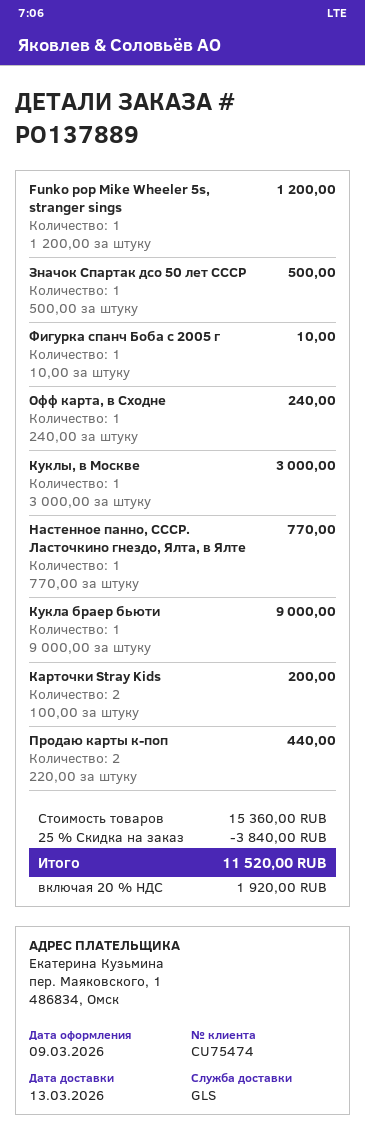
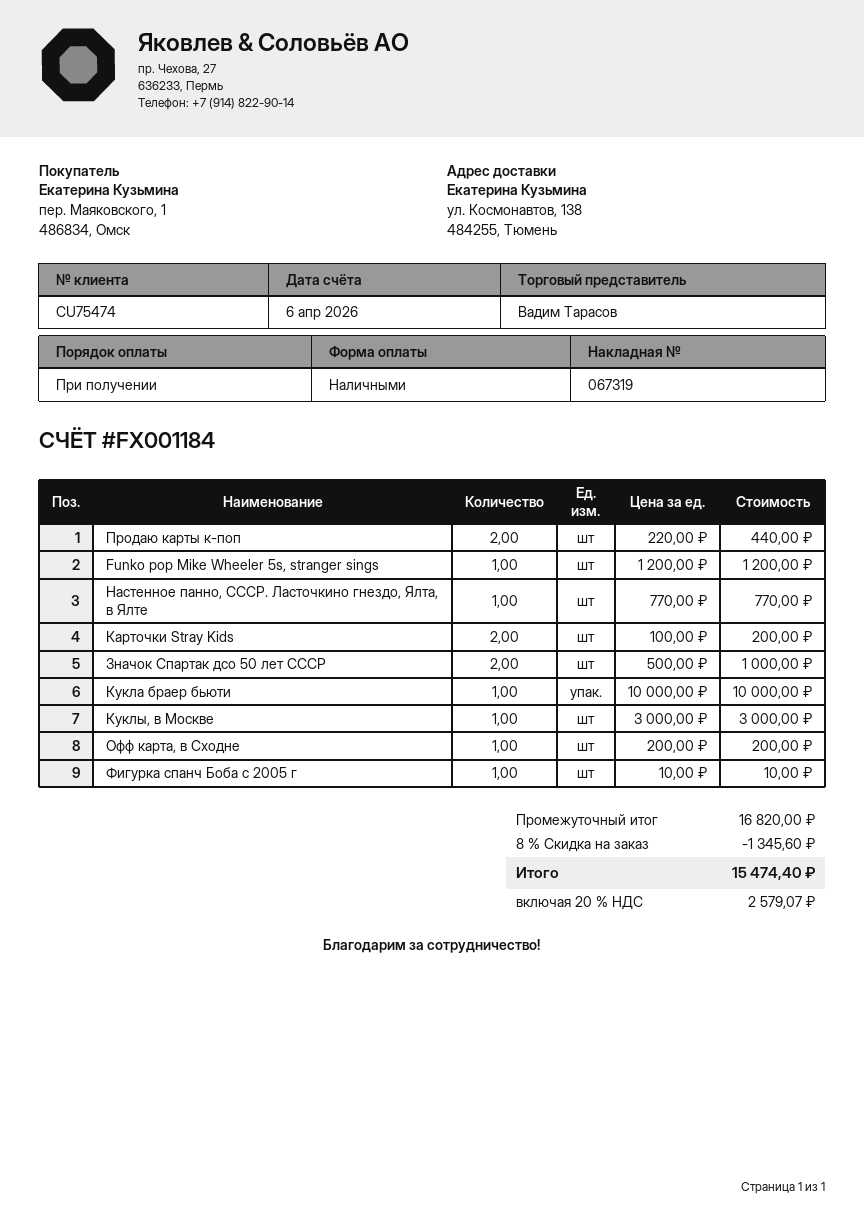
Значок Спартак дсо 50 лет СССР: 1 x 500.00 = 500.00 -> 2 x 500.00 = 1000.00
Офф карта, в Сходне: 1 x 240.00 = 240.00 -> 1 x 200.00 = 200.00
Кукла браер бьюти: 1 x 9000.00 = 9000.00 -> 1 x 10000.00 = 10000.00
subtotal: 15360.00 -> 16820.00
discount: 25% = 3840.00 -> 8% = 1345.60
tax: 20% = 1920.00 -> 20% = 2579.07
total: 11520.00 -> 15474.40

